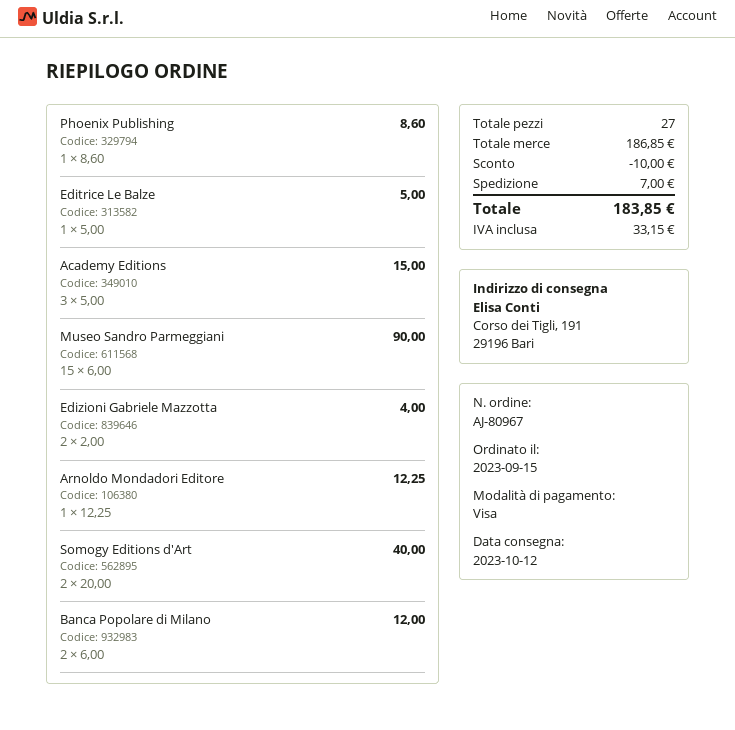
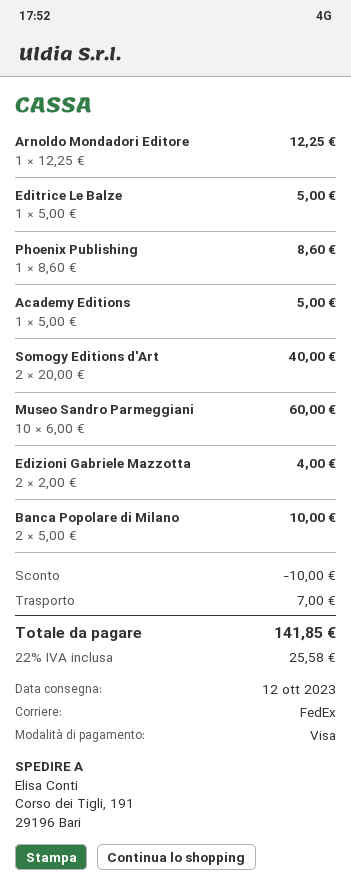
Academy Editions: 3 x 5.00 = 15.00 -> 1 x 5.00 = 5.00
Museo Sandro Parmeggiani: 15 x 6.00 = 90.00 -> 10 x 6.00 = 60.00
Banca Popolare di Milano: 2 x 6.00 = 12.00 -> 2 x 5.00 = 10.00
tax: 33.15 -> 25.58
total: 183.85 -> 141.85

